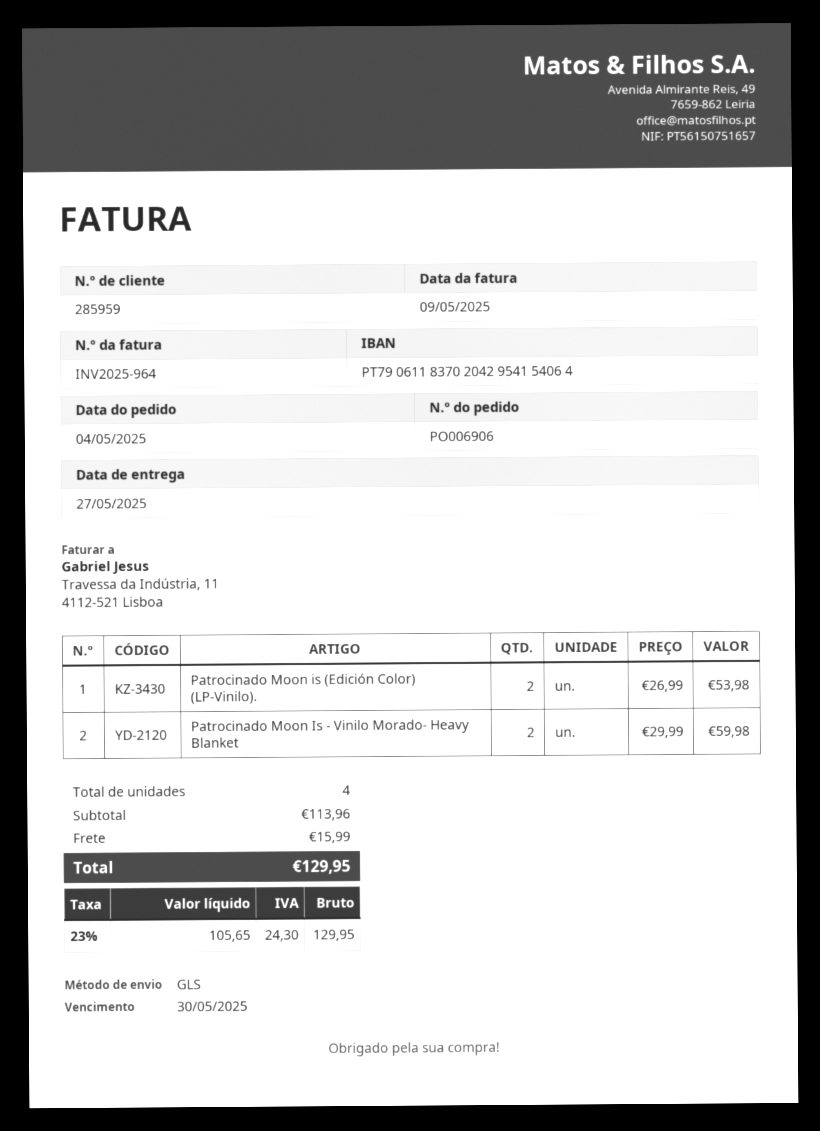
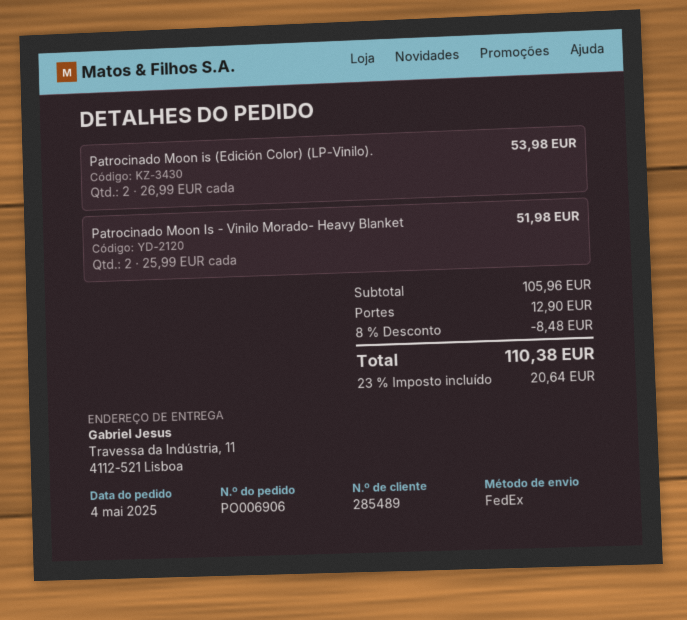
customer number: 285959 -> 285489
shipping method: GLS -> FedEx
Patrocinado Moon Is - Vinilo Morado- Heavy Blanket: 2 x 29.99 = 59.98 -> 2 x 25.99 = 51.98
subtotal: 113.96 -> 105.96
discount: none -> 8% = 8.48
shipping: 15.99 -> 12.90
tax: 23% = 24.30 -> 23% = 20.64
total: 129.95 -> 110.38

